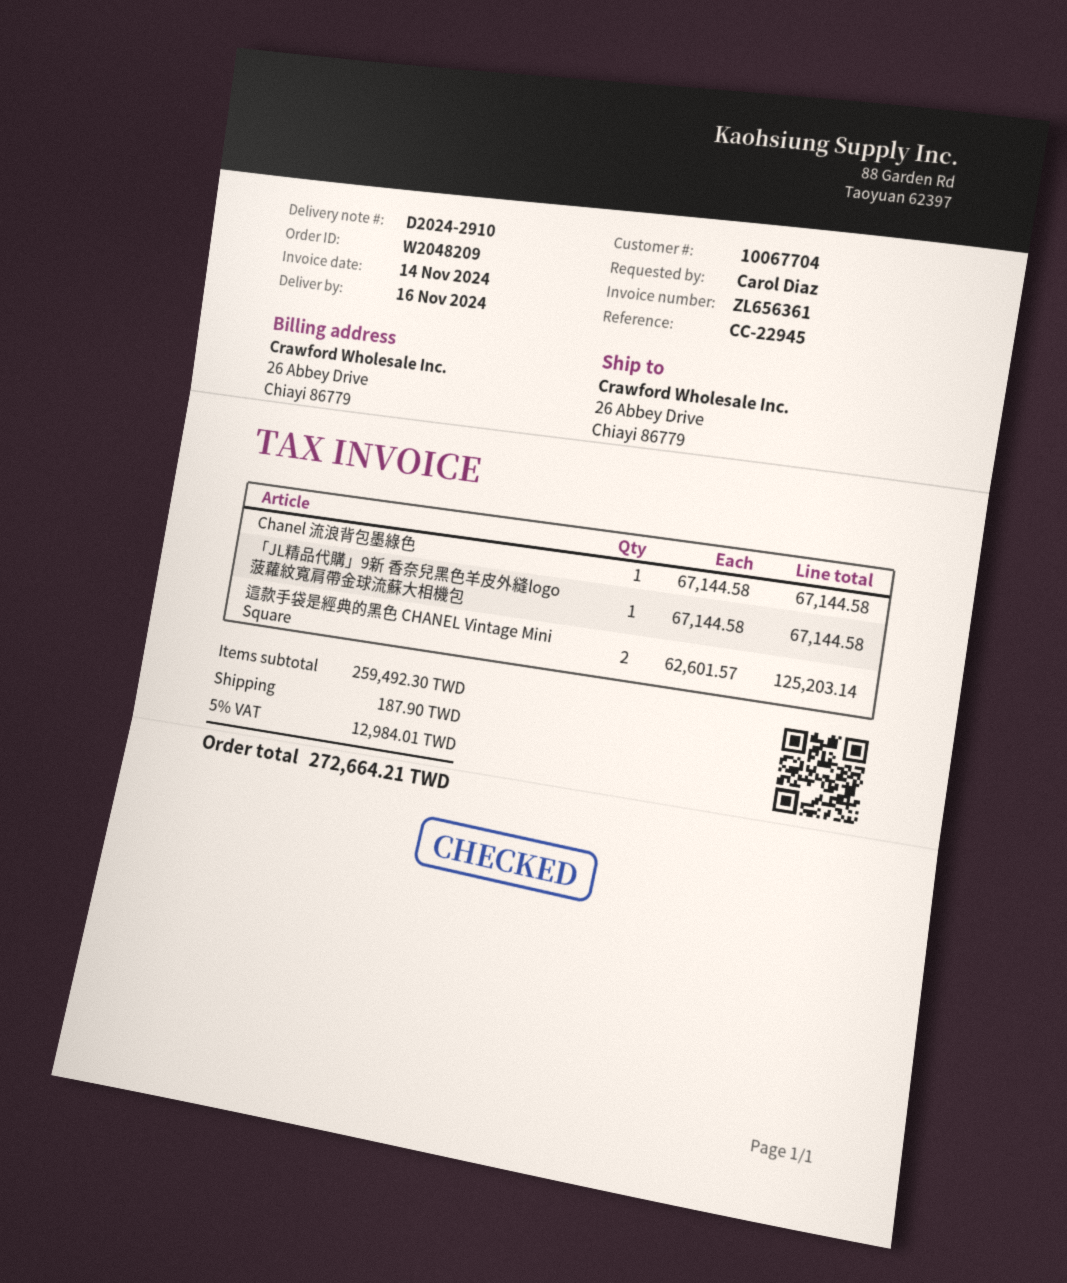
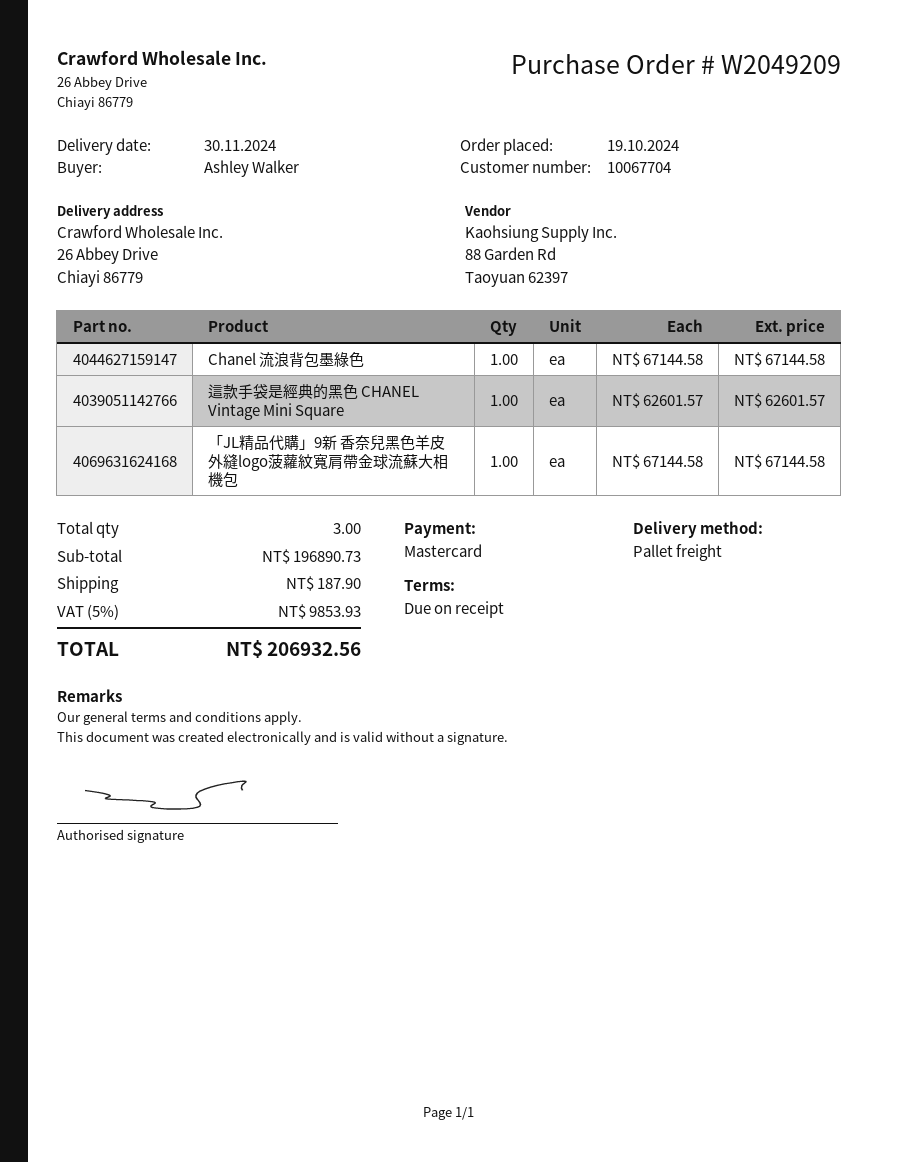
order number: W2048209 -> W2049209
delivery date: 2024-11-16 -> 2024-11-30
ordered by: Carol Diaz -> Ashley Walker
這款手袋是經典的黑色 CHANEL Vintage Mini Square: 2 x 62601.57 = 125203.14 -> 1 x 62601.57 = 62601.57
subtotal: 259492.30 -> 196890.73
tax: 5% = 12984.01 -> 5% = 9853.93
total: 272664.21 -> 206932.56

